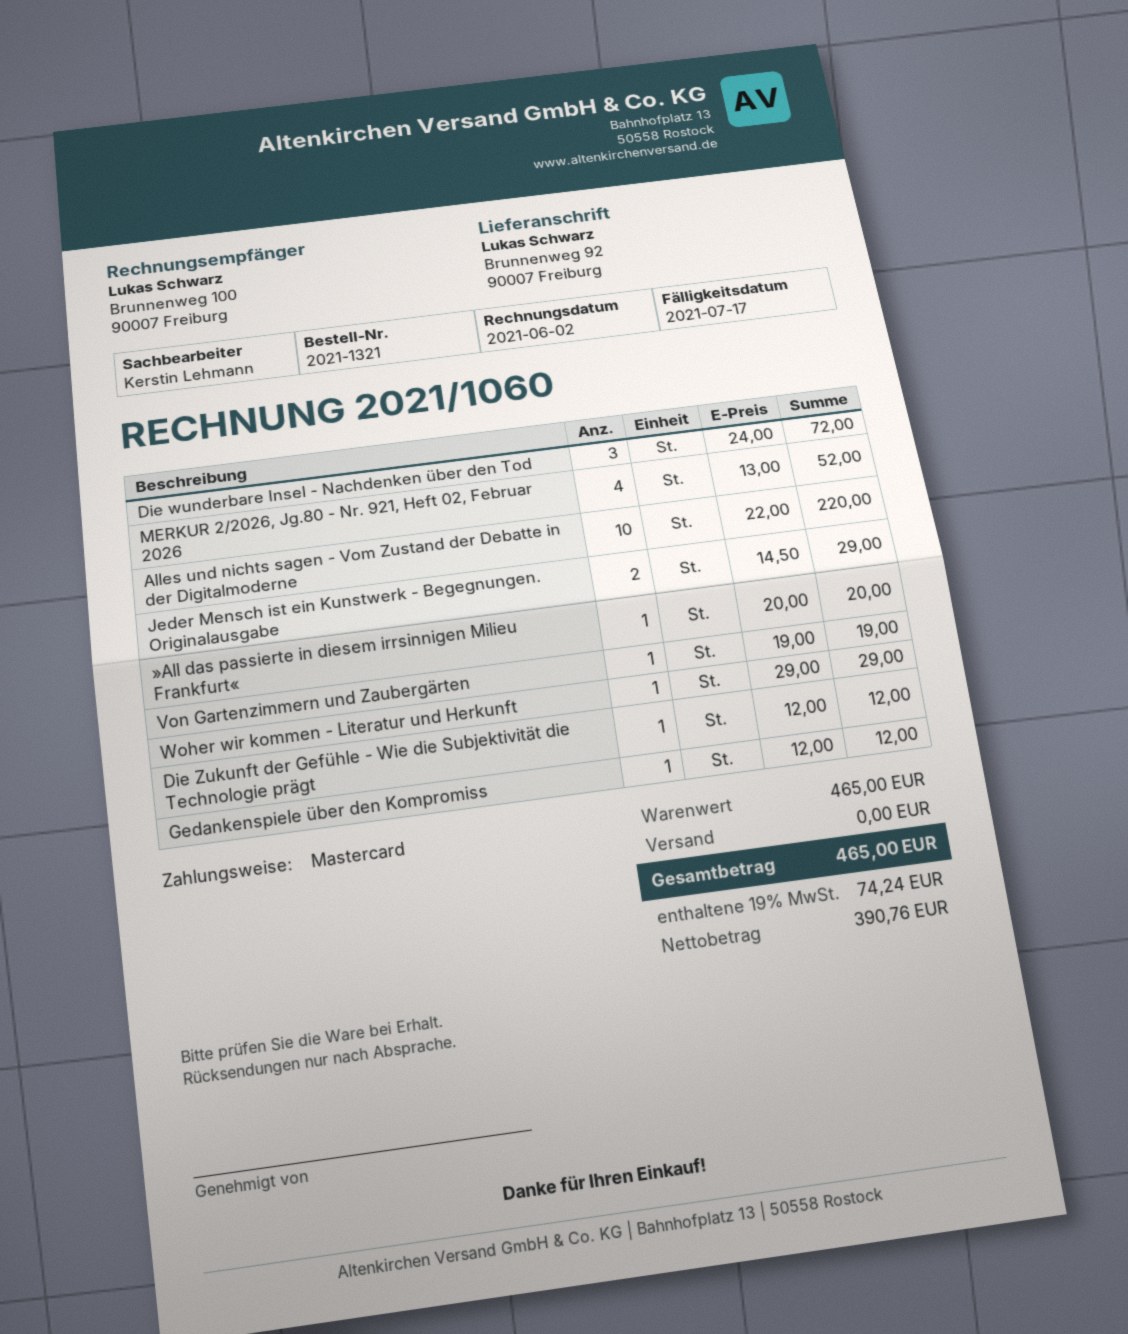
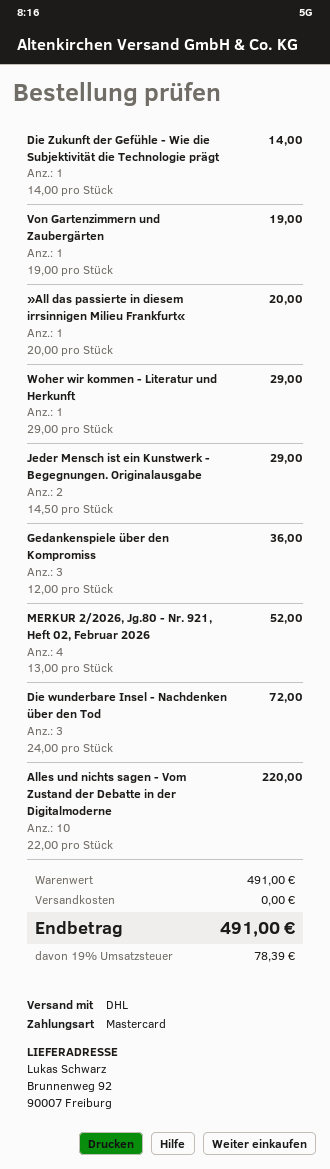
Die Zukunft der Gefühle - Wie die Subjektivität die Technologie prägt: 1 x 12.00 = 12.00 -> 1 x 14.00 = 14.00
Gedankenspiele über den Kompromiss: 1 x 12.00 = 12.00 -> 3 x 12.00 = 36.00
subtotal: 465.00 -> 491.00
tax: 19% = 74.24 -> 19% = 78.39
total: 465.00 -> 491.00

